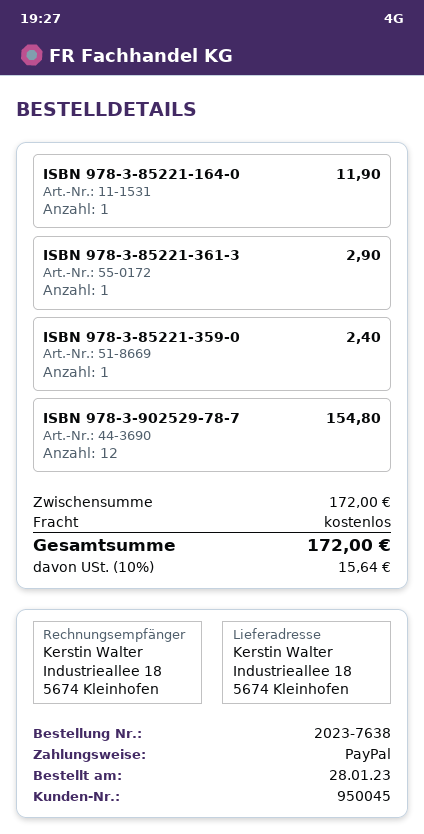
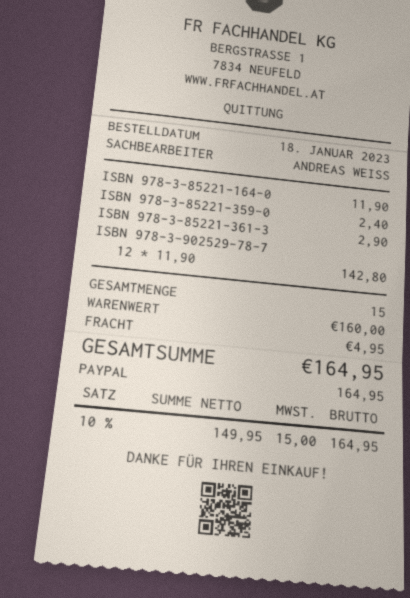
order date: 2023-01-28 -> 2023-01-18
ISBN 978-3-902529-78-7: 12 for 154.80 -> 12 for 142.80
subtotal: 172.00 -> 160.00
shipping: 0.00 -> 4.95
tax: 10% = 15.64 -> 10% = 15.00
total: 172.00 -> 164.95

